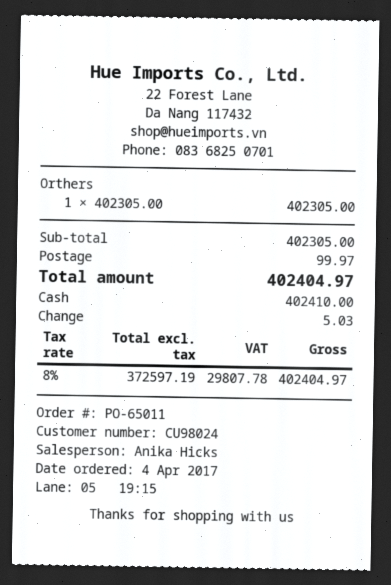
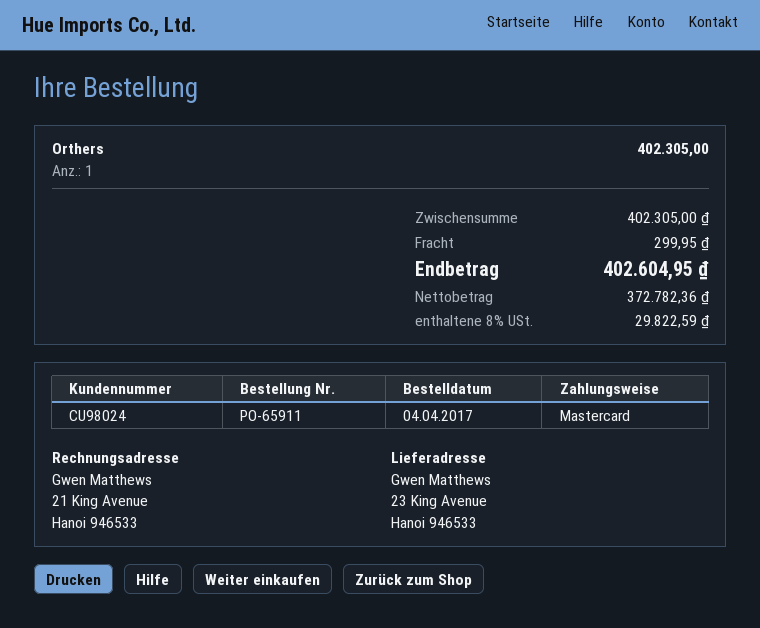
order number: PO-65011 -> PO-65911
payment method: cash -> Mastercard
shipping: 99.97 -> 299.95
net: 372597.19 -> 372782.36
tax: 8% = 29807.78 -> 8% = 29822.59
total: 402404.97 -> 402604.95

